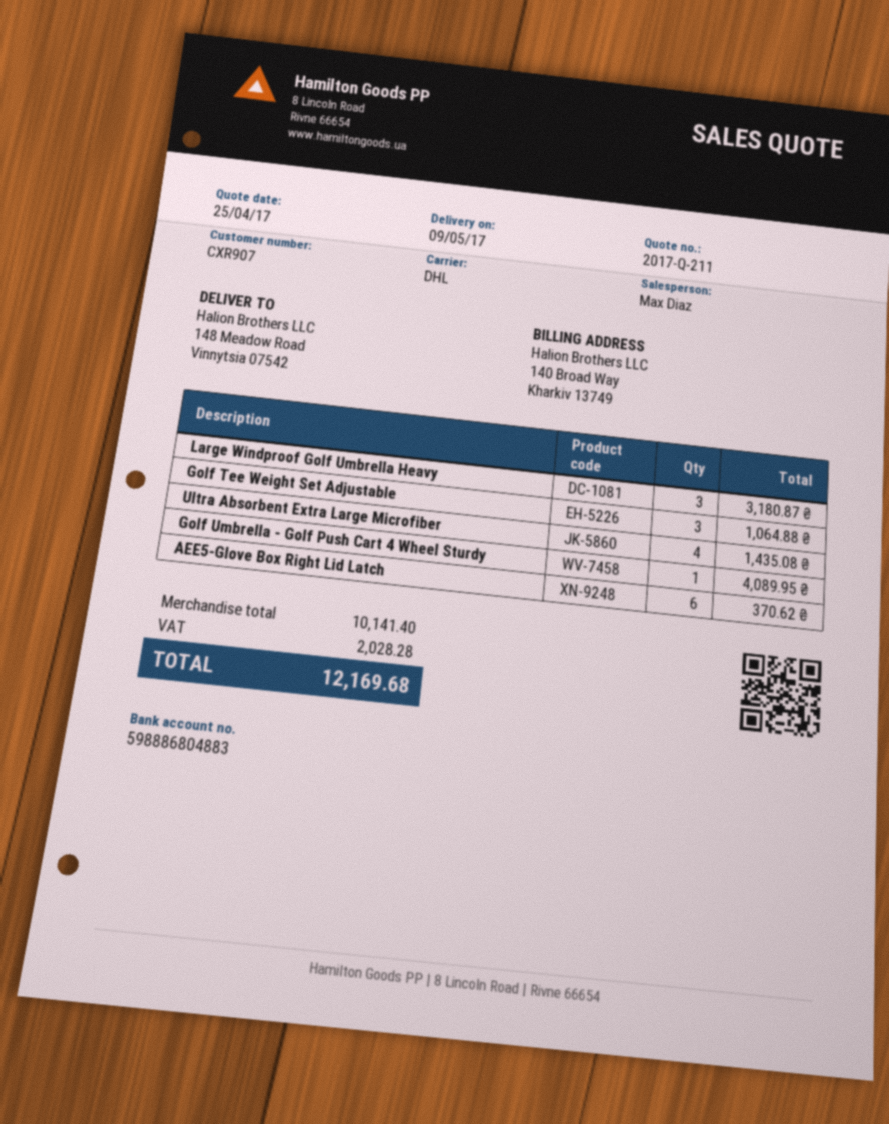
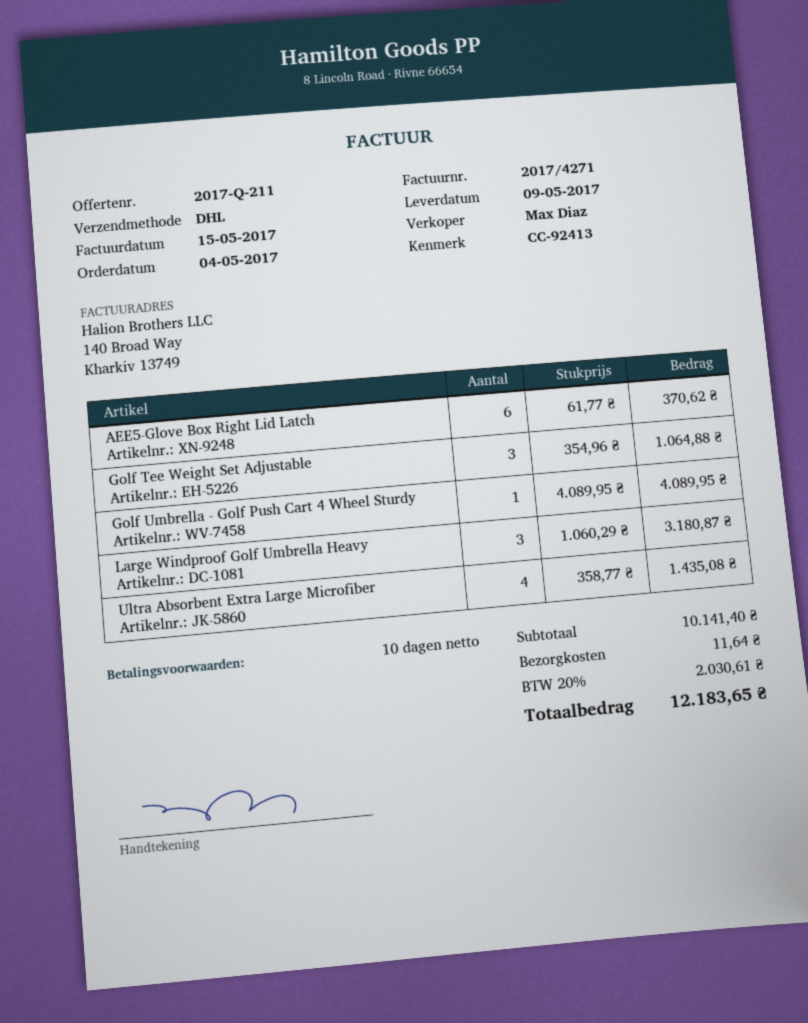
shipping: none -> 11.64
tax: 2028.28 -> 2030.61
total: 12169.68 -> 12183.65

